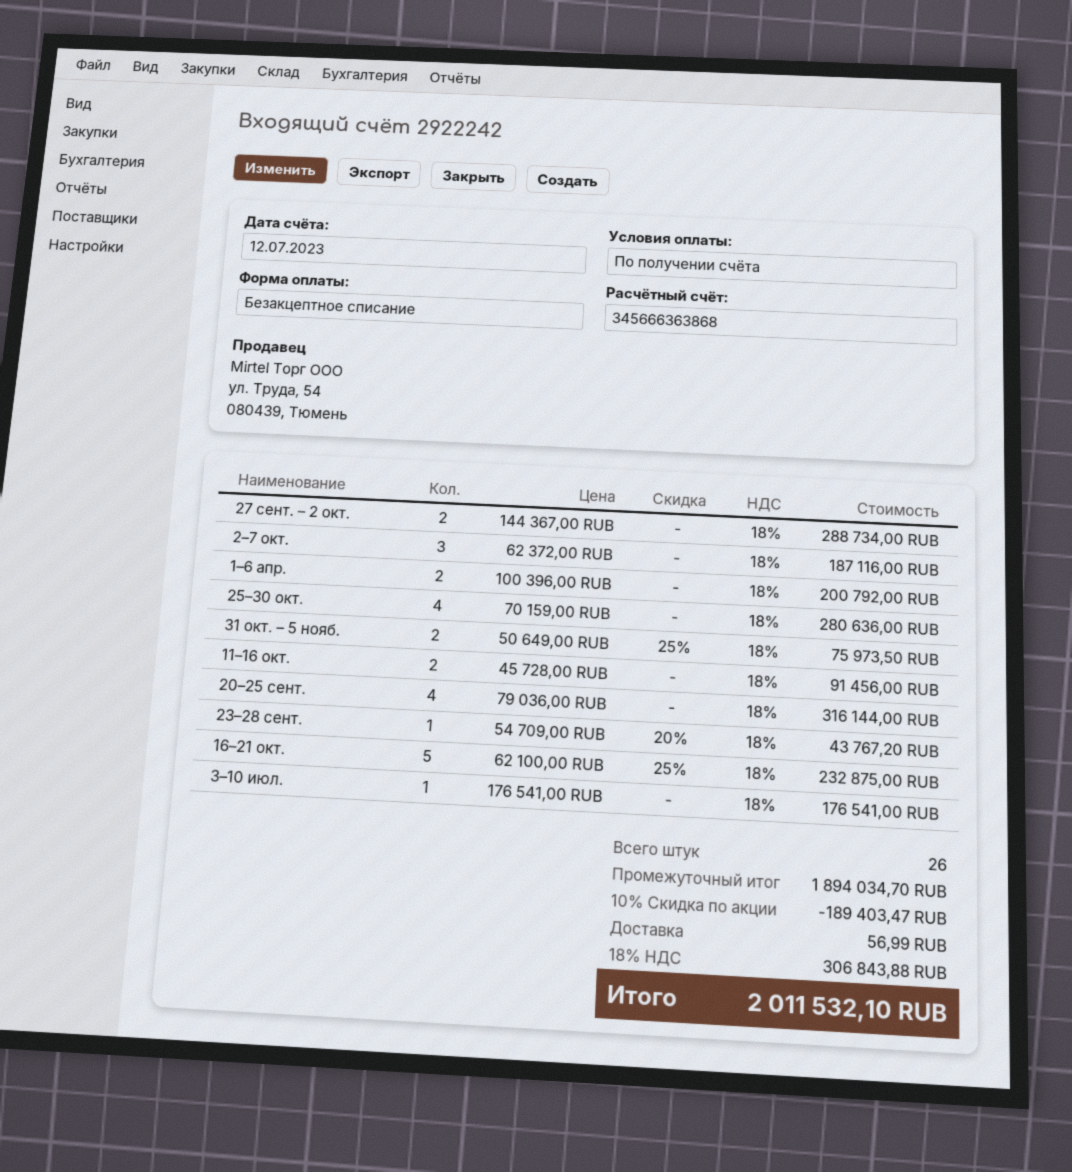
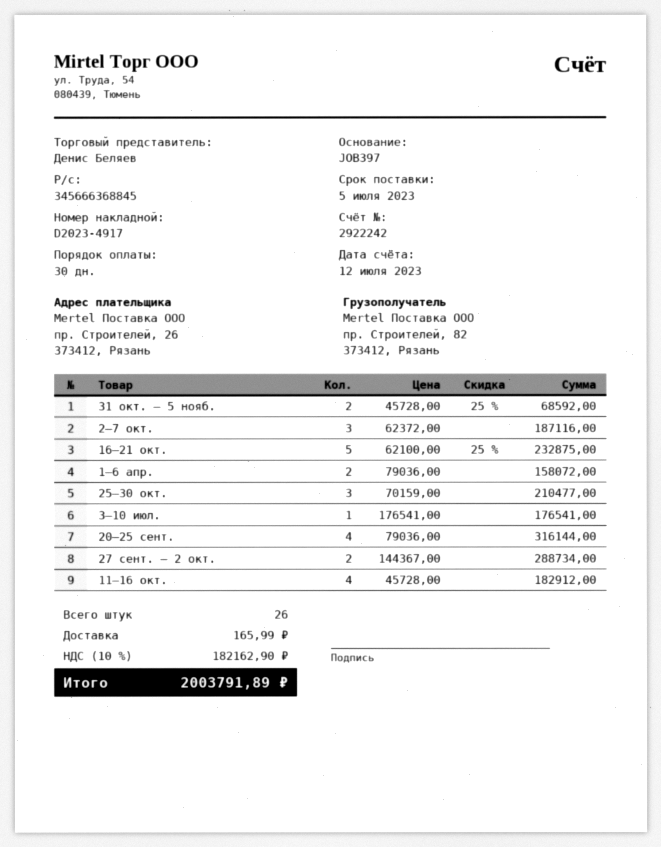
payment terms: on receipt -> 30 days
bank account: 345666363868 -> 345666368845
1–6 апр.: 2 x 100396.00 = 200792.00 -> 2 x 79036.00 = 158072.00
25–30 окт.: 4 x 70159.00 = 280636.00 -> 3 x 70159.00 = 210477.00
31 окт. – 5 нояб.: 2 x 50649.00 - 25% = 75973.50 -> 2 x 45728.00 - 25% = 68592.00
11–16 окт.: 2 x 45728.00 = 91456.00 -> 4 x 45728.00 = 182912.00
23–28 сент.: 1 x 54709.00 - 20% = 43767.20 -> none
discount: 10% = 189403.47 -> none
shipping: 56.99 -> 165.99
tax: 18% = 306843.88 -> 10% = 182162.90
total: 2011532.10 -> 2003791.89

